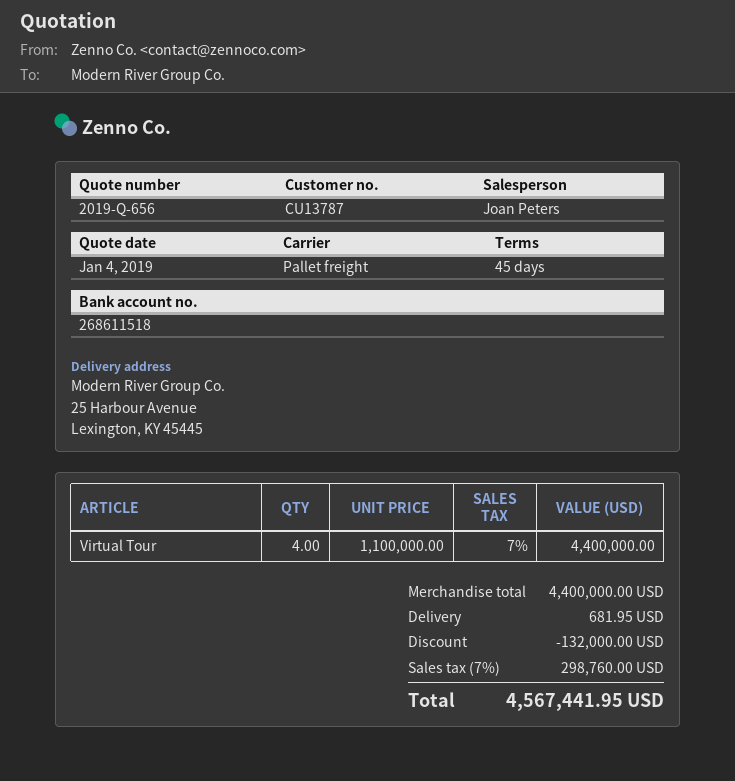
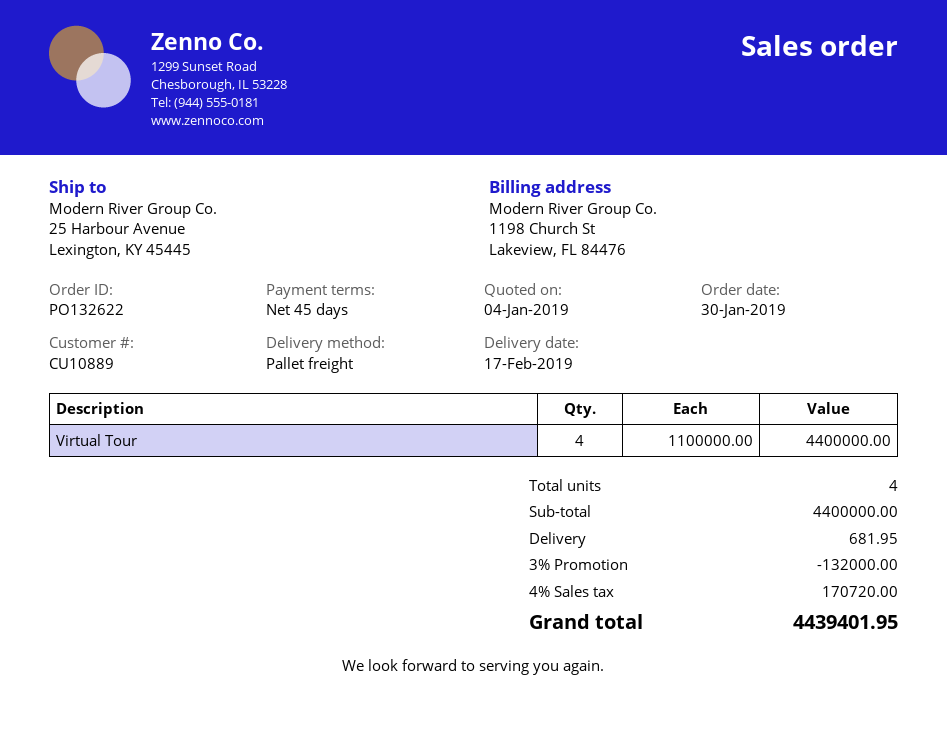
customer number: CU13787 -> CU10889
tax: 7% = 298760.00 -> 4% = 170720.00
total: 4567441.95 -> 4439401.95

